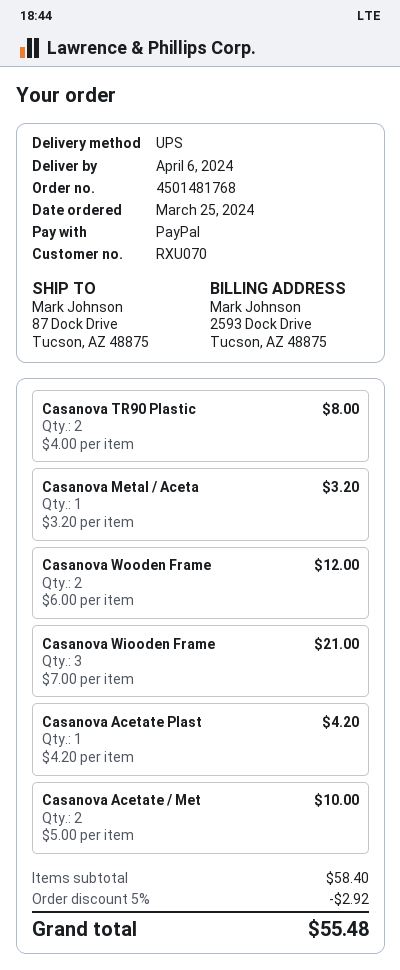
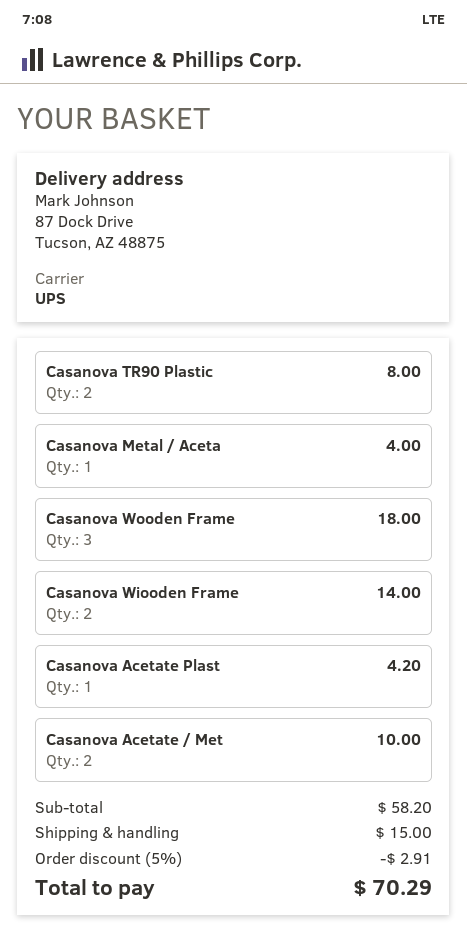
Casanova Metal / Aceta: 1 for 3.20 -> 1 for 4.00
Casanova Wooden Frame: 2 for 12.00 -> 3 for 18.00
Casanova Wiooden Frame: 3 for 21.00 -> 2 for 14.00
subtotal: 58.40 -> 58.20
discount: 5% = 2.92 -> 5% = 2.91
shipping: none -> 15.00
total: 55.48 -> 70.29

